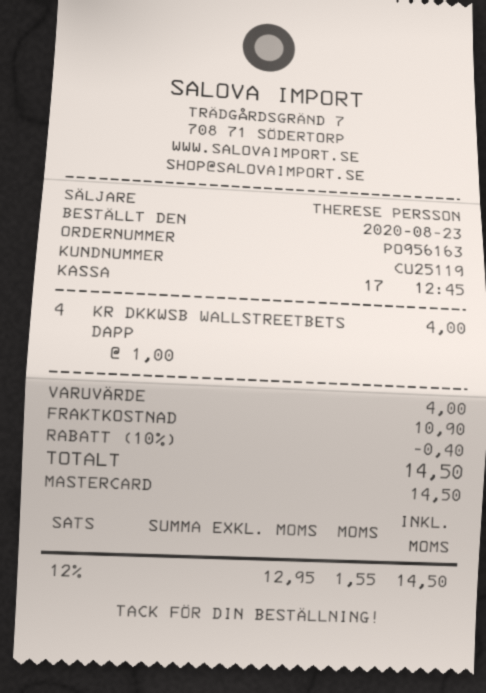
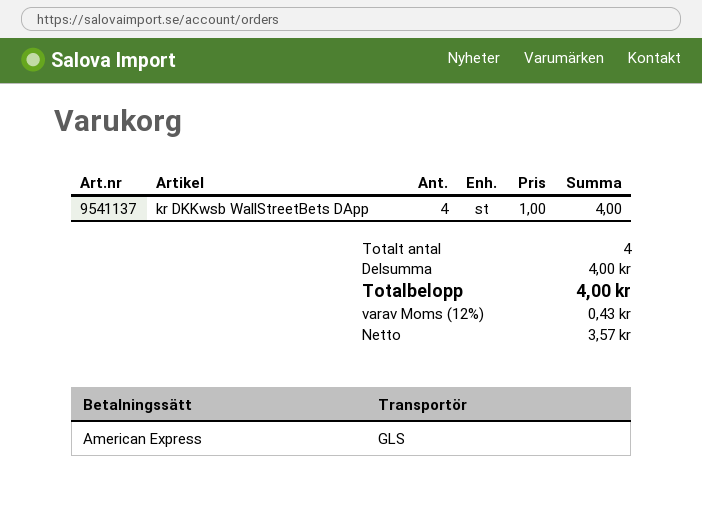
payment method: Mastercard -> American Express
discount: 10% = 0.40 -> none
shipping: 10.90 -> none
net: 12.95 -> 3.57
tax: 12% = 1.55 -> 12% = 0.43
total: 14.50 -> 4.00

